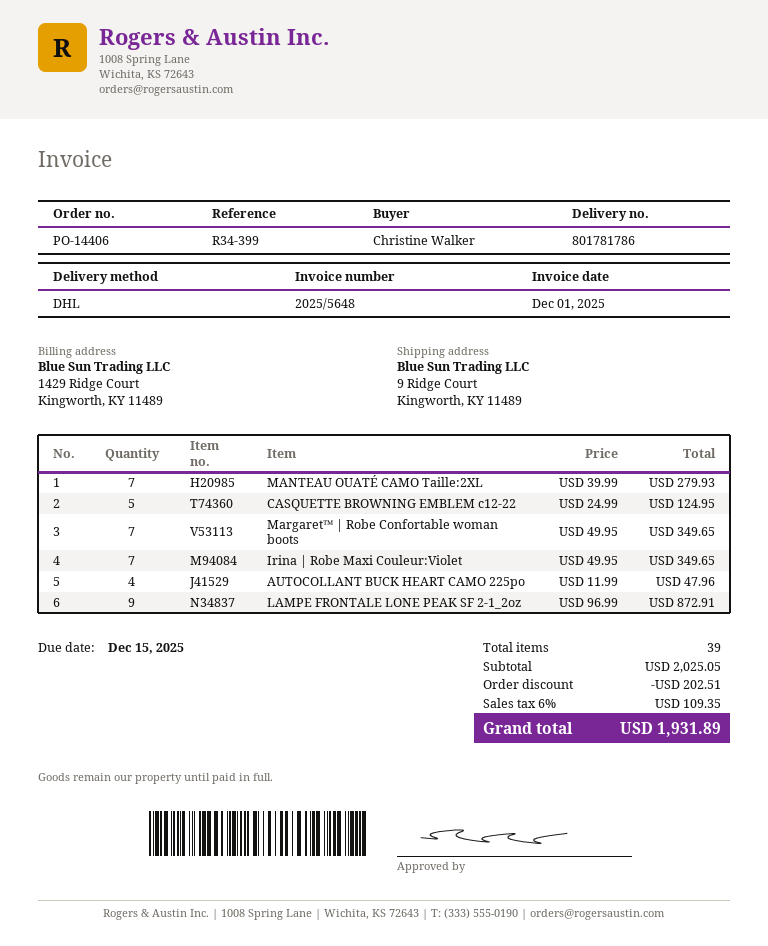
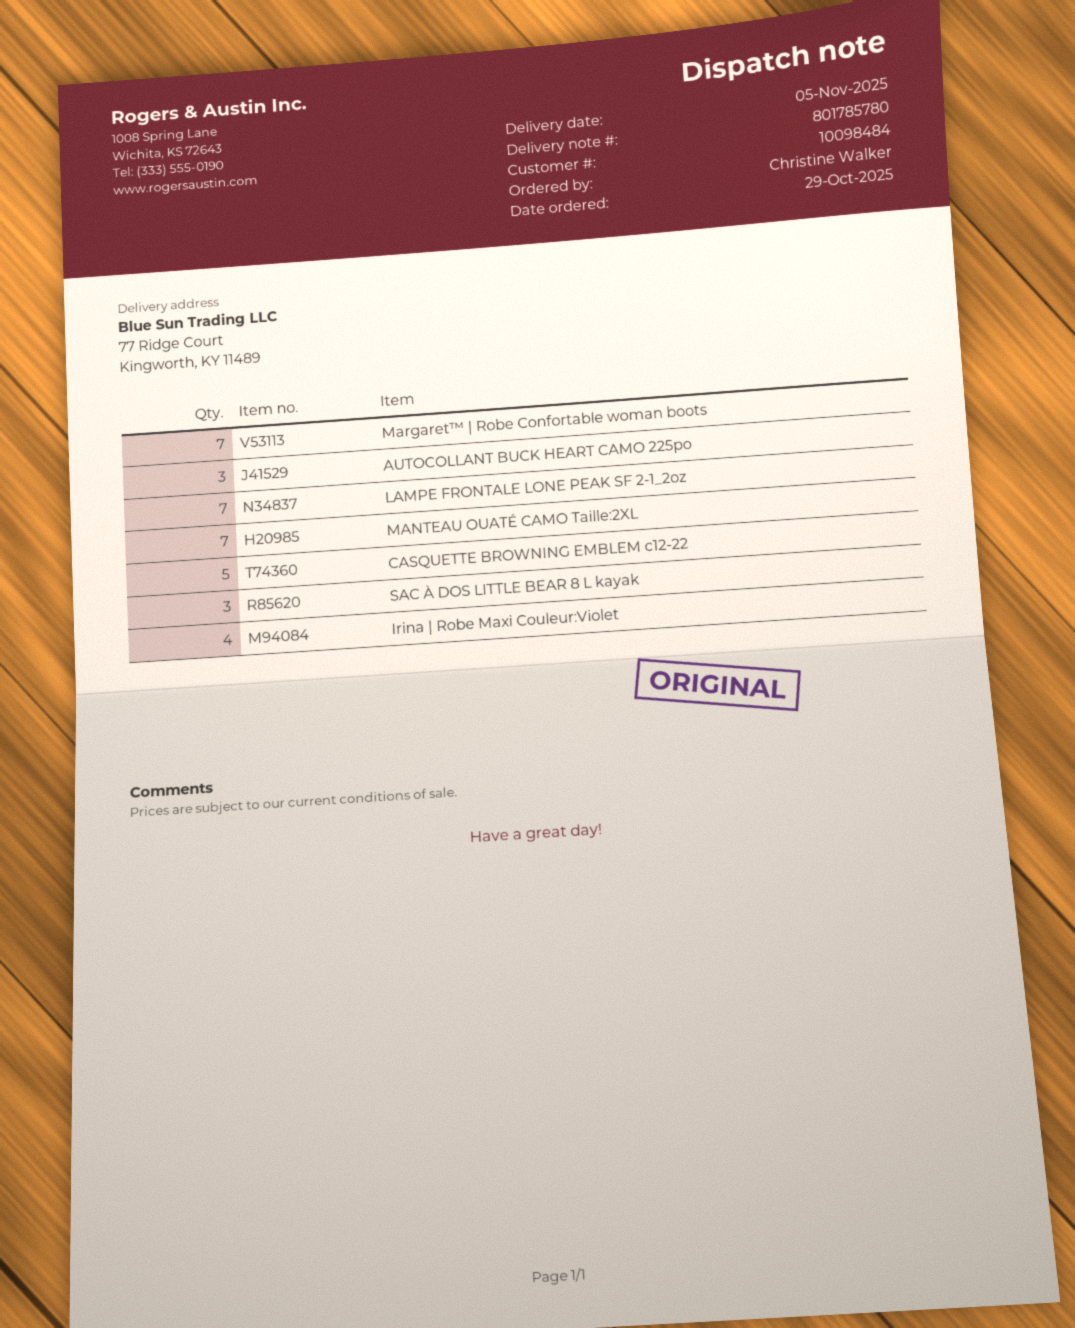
delivery note number: 801781786 -> 801785780
ship to: 9 Ridge Court, Kingworth, KY 11489 -> 77 Ridge Court, Kingworth, KY 11489
Irina | Robe Maxi Couleur:Violet: 7 -> 4
AUTOCOLLANT BUCK HEART CAMO 225po: 4 -> 3
LAMPE FRONTALE LONE PEAK SF 2-1_2oz: 9 -> 7
SAC À DOS LITTLE BEAR 8 L kayak: none -> 3

